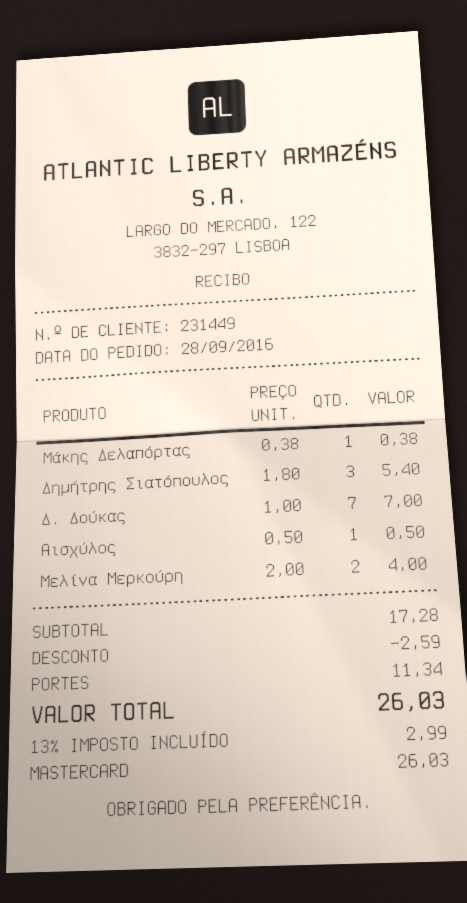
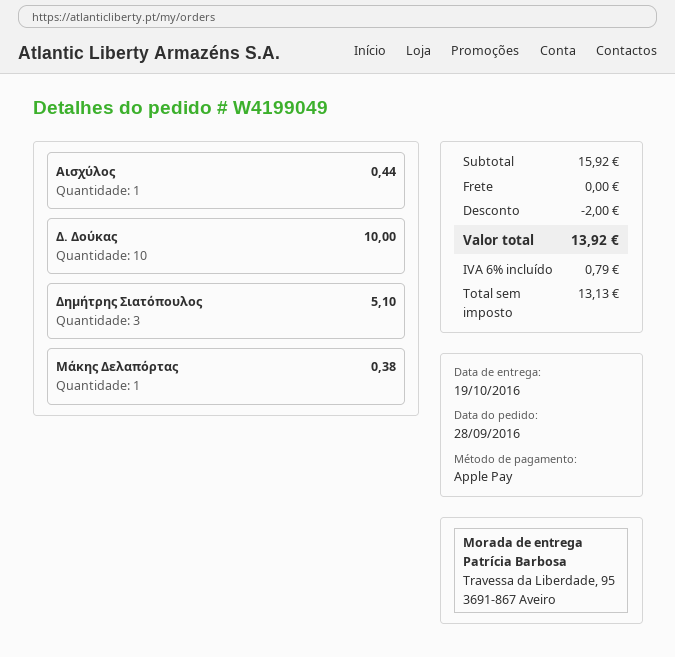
payment method: Mastercard -> Apple Pay
Δημήτρης Σιατόπουλος: 3 for 5.40 -> 3 for 5.10
Δ. Δούκας: 7 for 7.00 -> 10 for 10.00
Αισχύλος: 1 for 0.50 -> 1 for 0.44
Μελίνα Μερκούρη: 2 for 4.00 -> none
subtotal: 17.28 -> 15.92
discount: 2.59 -> 2.00
shipping: 11.34 -> 0.00
tax: 13% = 2.99 -> 6% = 0.79
total: 26.03 -> 13.92

